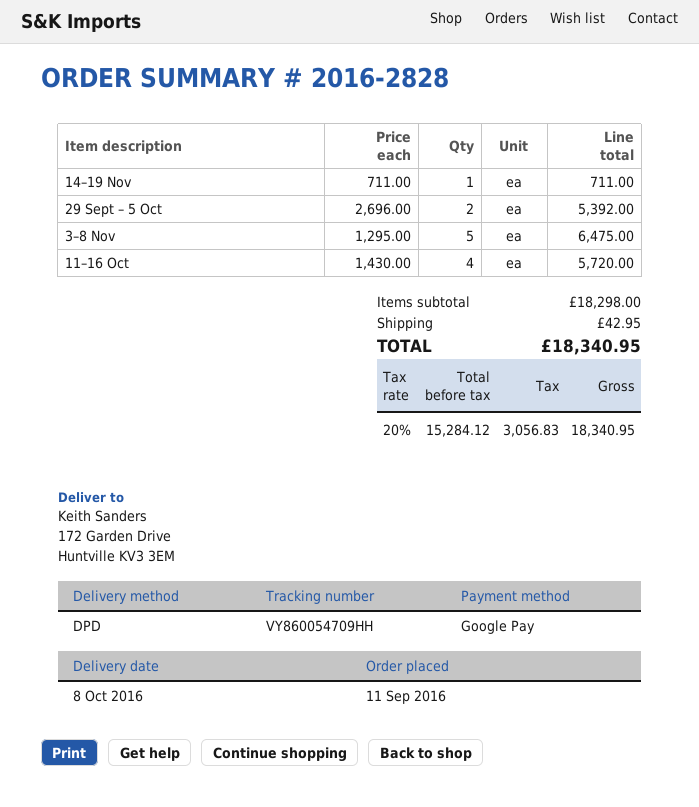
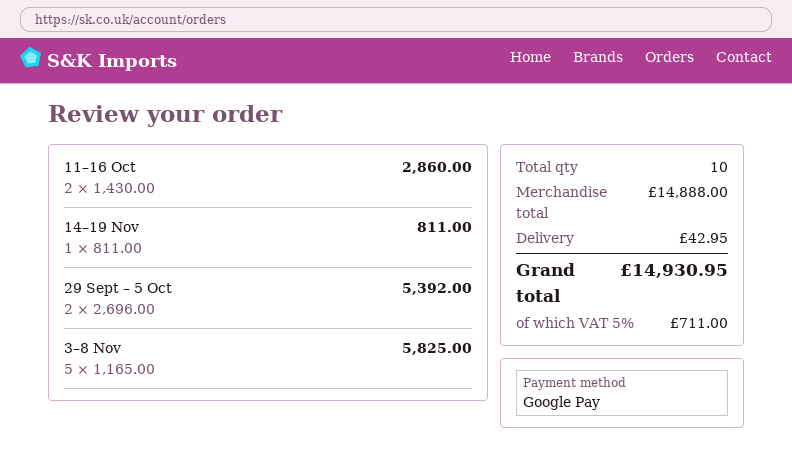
14–19 Nov: 1 x 711.00 = 711.00 -> 1 x 811.00 = 811.00
3–8 Nov: 5 x 1295.00 = 6475.00 -> 5 x 1165.00 = 5825.00
11–16 Oct: 4 x 1430.00 = 5720.00 -> 2 x 1430.00 = 2860.00
subtotal: 18298.00 -> 14888.00
tax: 20% = 3056.83 -> 5% = 711.00
total: 18340.95 -> 14930.95

